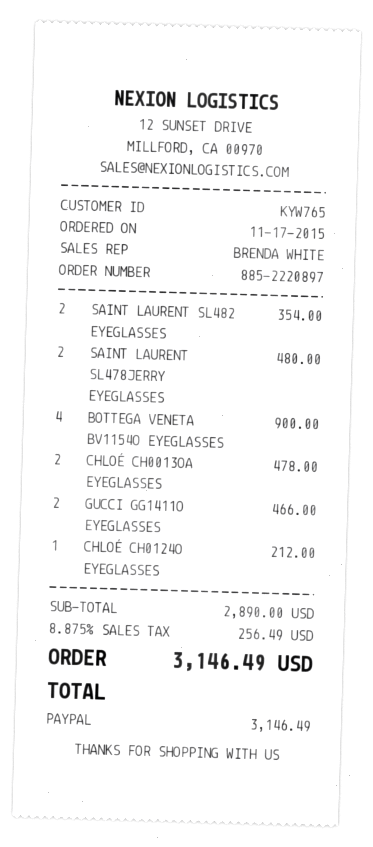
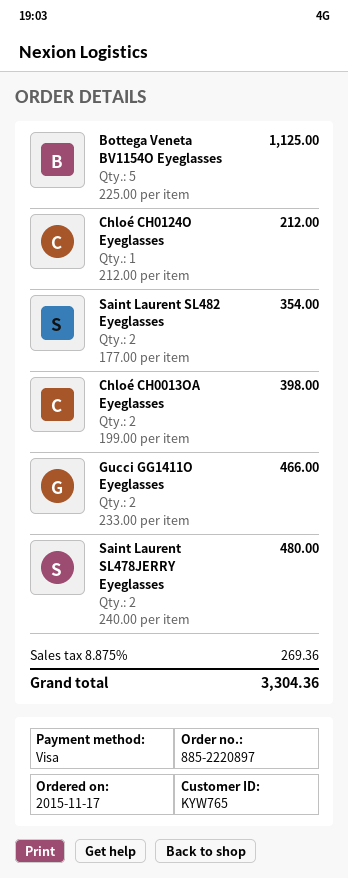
payment method: PayPal -> Visa
BOTTEGA VENETA BV1154O EYEGLASSES: 4 for 900.00 -> 5 for 1125.00
CHLOÉ CH0013OA EYEGLASSES: 2 for 478.00 -> 2 for 398.00
tax: 8.875% = 256.49 -> 8.875% = 269.36
total: 3146.49 -> 3304.36

